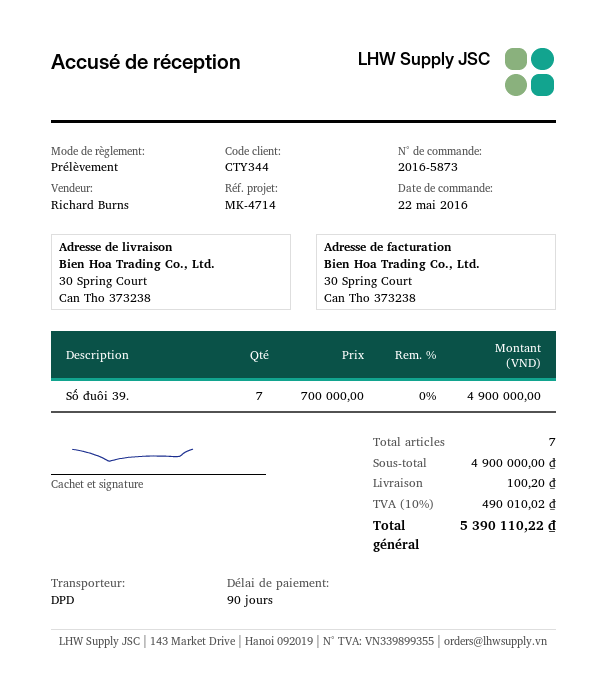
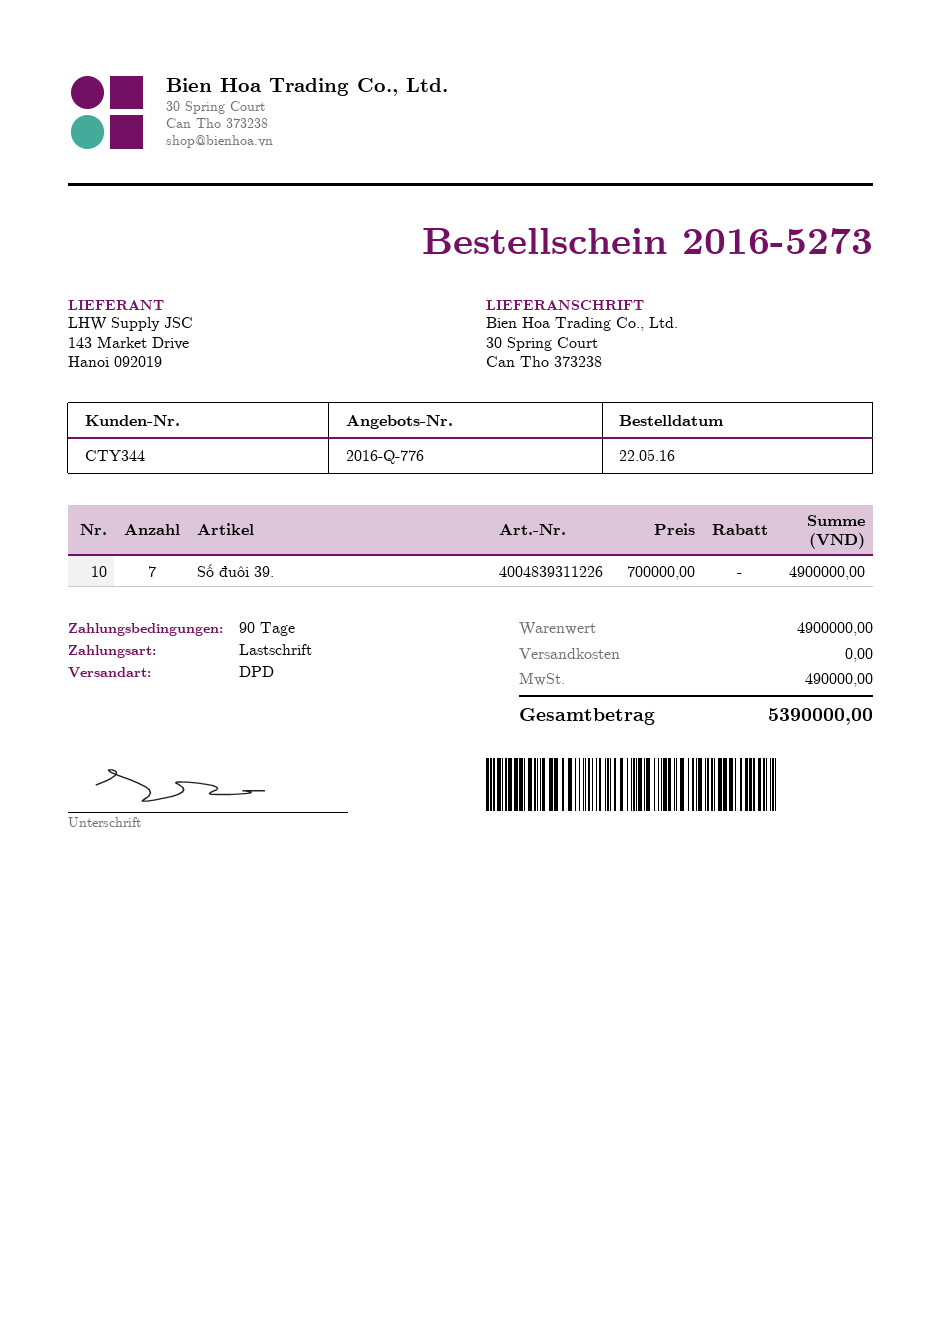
order number: 2016-5873 -> 2016-5273
shipping: 100.20 -> 0.00
tax: 490010.02 -> 490000.00
total: 5390110.22 -> 5390000.00

